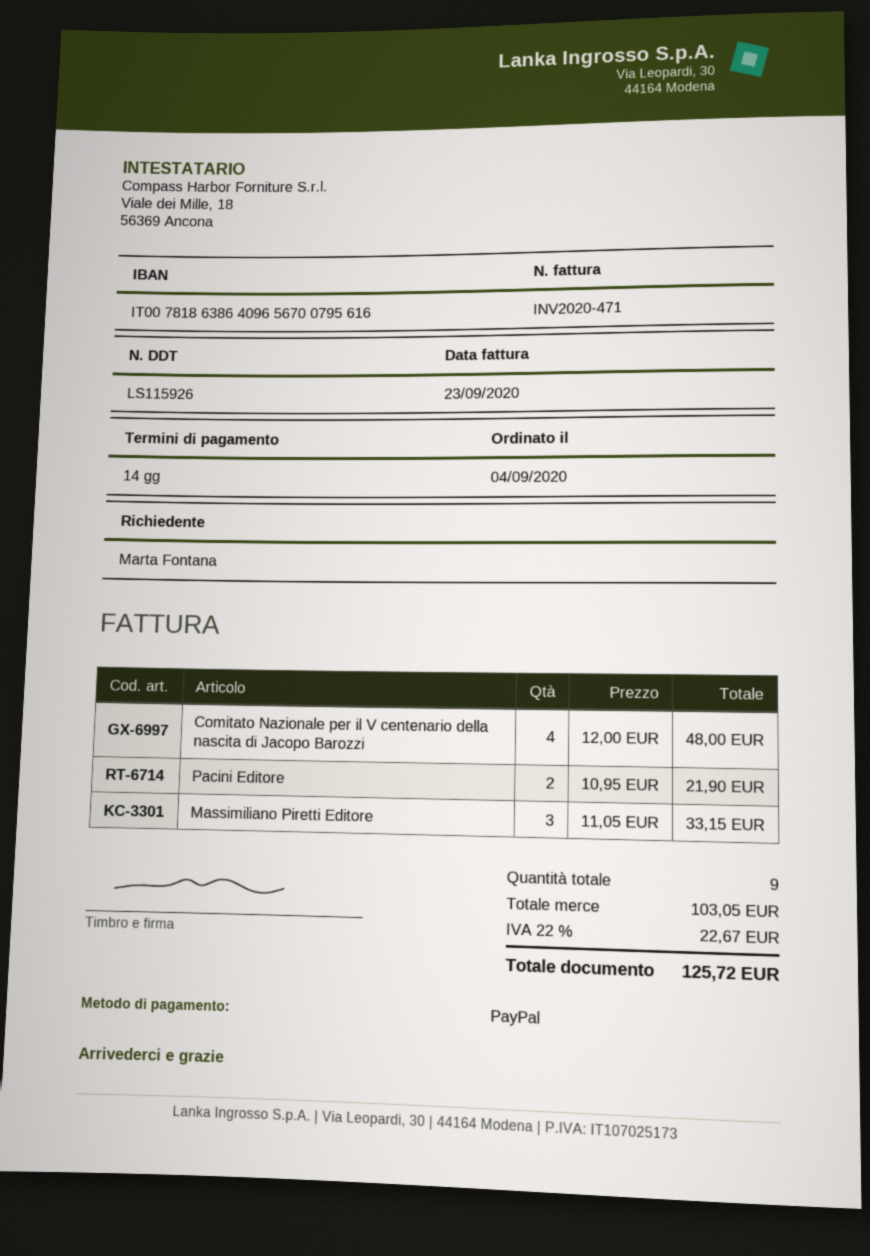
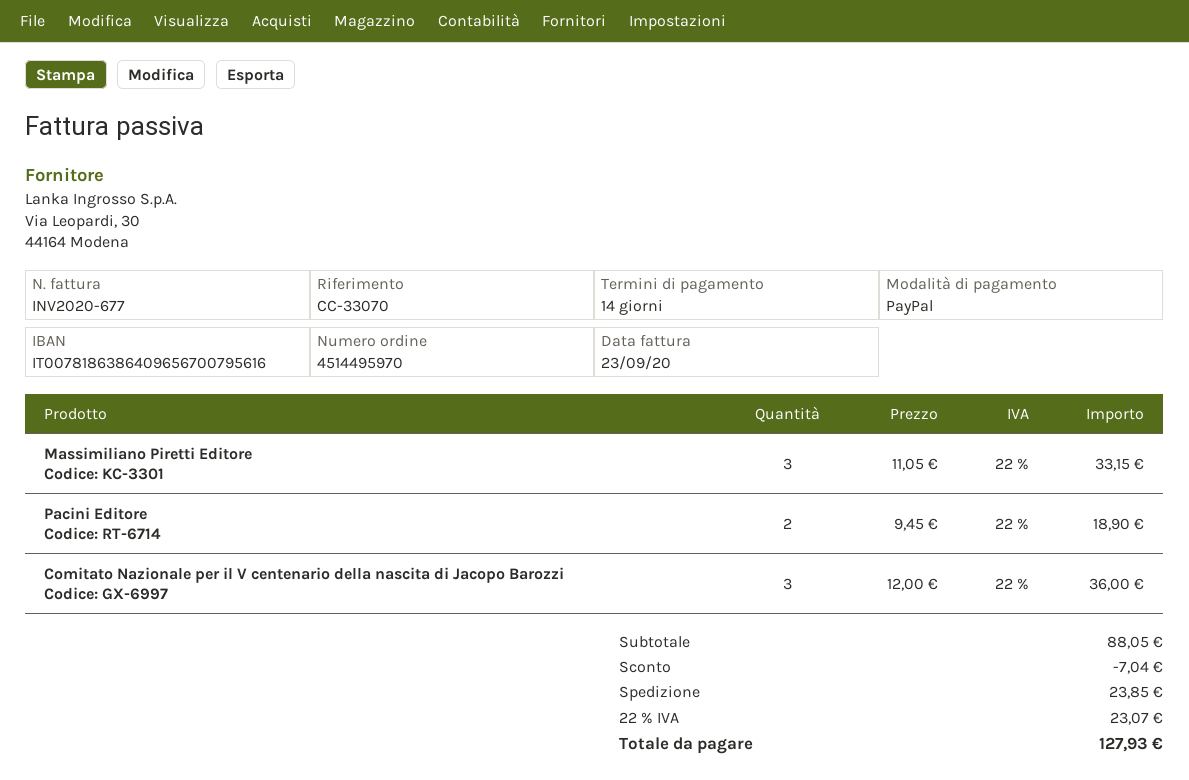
invoice number: INV2020-471 -> INV2020-677
Comitato Nazionale per il V centenario della nascita di Jacopo Barozzi: 4 x 12.00 = 48.00 -> 3 x 12.00 = 36.00
Pacini Editore: 2 x 10.95 = 21.90 -> 2 x 9.45 = 18.90
subtotal: 103.05 -> 88.05
discount: none -> 7.04
shipping: none -> 23.85
tax: 22% = 22.67 -> 22% = 23.07
total: 125.72 -> 127.93

